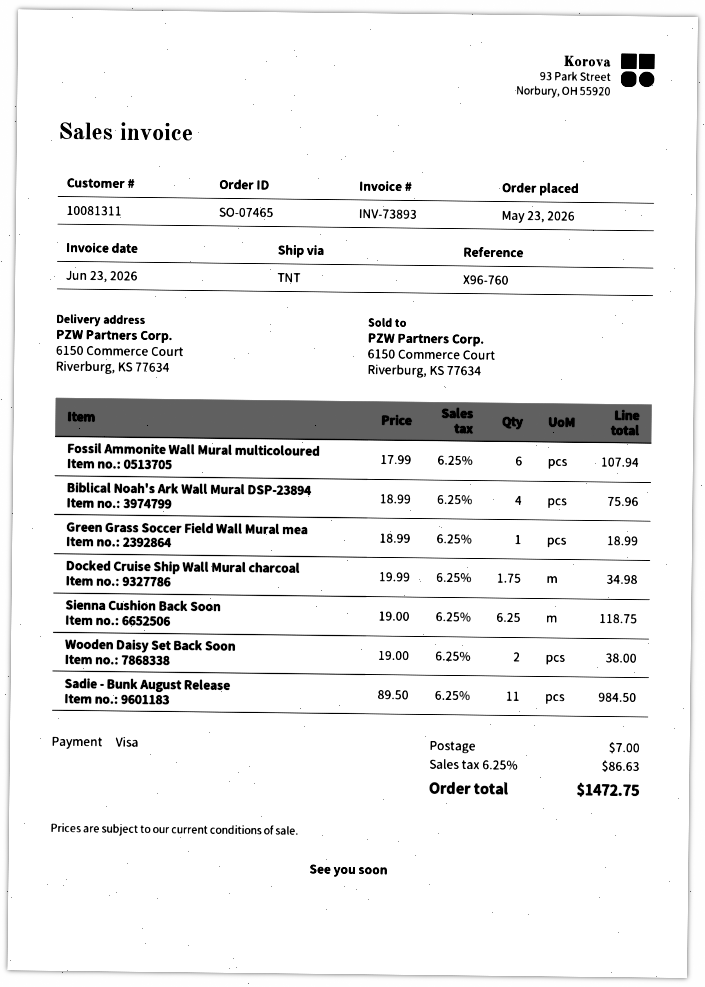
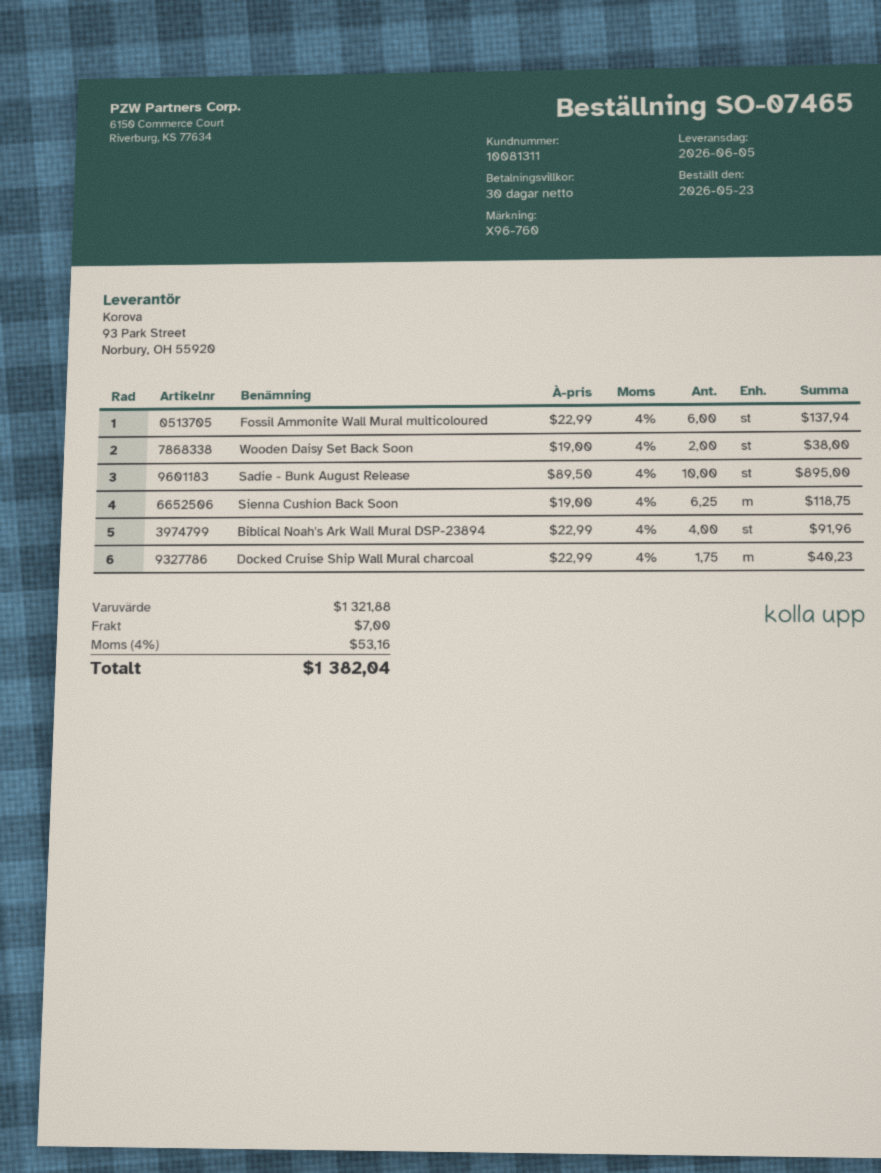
Fossil Ammonite Wall Mural multicoloured: 6 x 17.99 = 107.94 -> 6 x 22.99 = 137.94
Biblical Noah's Ark Wall Mural DSP-23894: 4 x 18.99 = 75.96 -> 4 x 22.99 = 91.96
Green Grass Soccer Field Wall Mural mea: 1 x 18.99 = 18.99 -> none
Docked Cruise Ship Wall Mural charcoal: 1.75 x 19.99 = 34.98 -> 1.75 x 22.99 = 40.23
Sadie - Bunk August Release: 11 x 89.50 = 984.50 -> 10 x 89.50 = 895.00
tax: 6.25% = 86.63 -> 4% = 53.16
total: 1472.75 -> 1382.04

